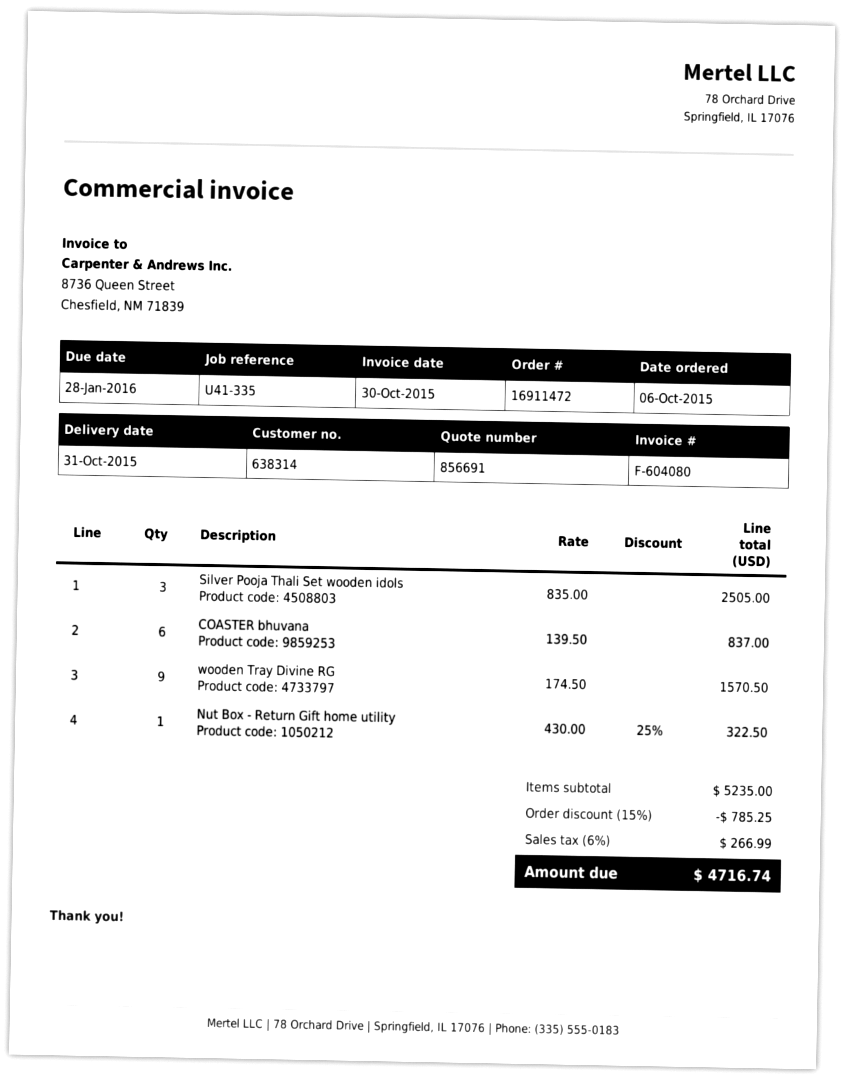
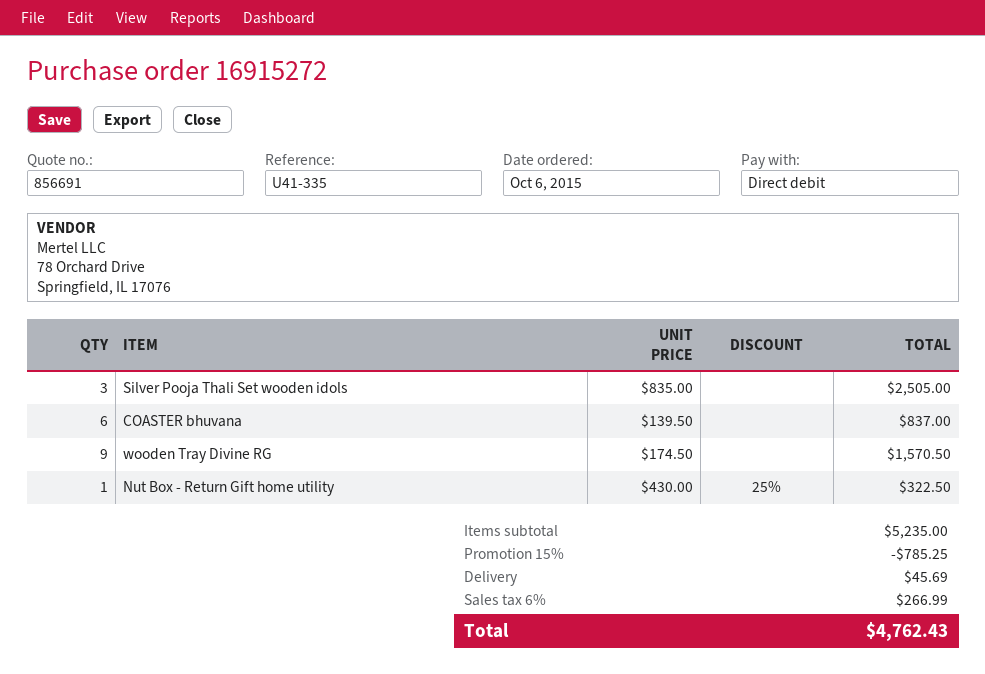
order number: 16911472 -> 16915272
shipping: none -> 45.69
total: 4716.74 -> 4762.43

